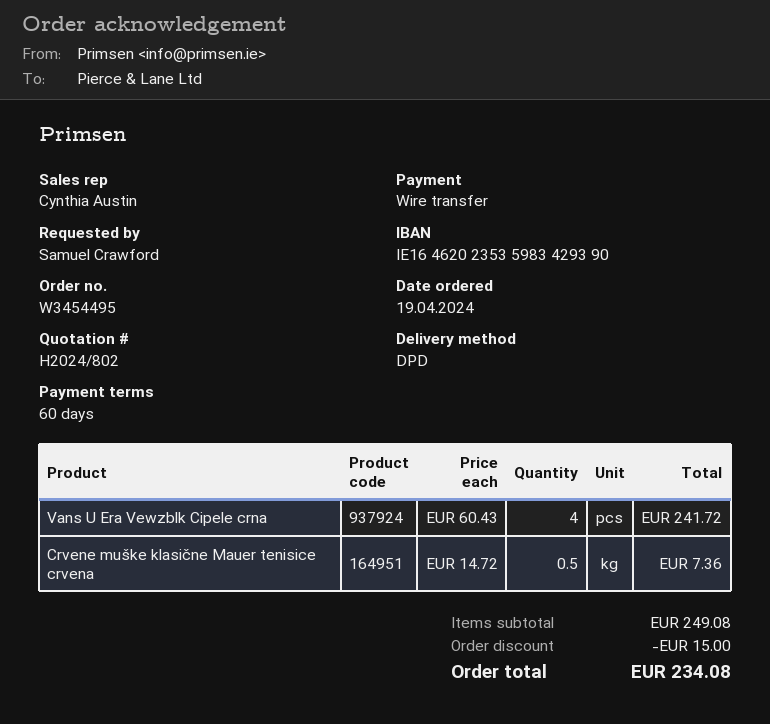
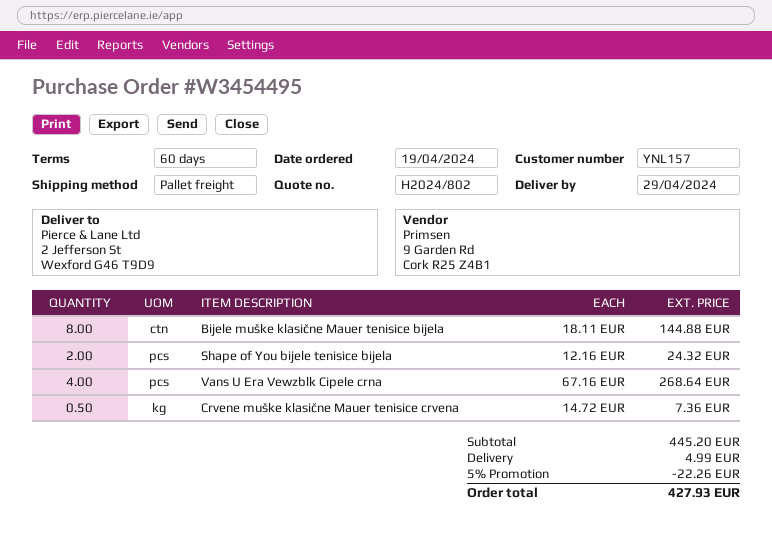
shipping method: DPD -> pallet freight
Vans U Era Vewzblk Cipele crna: 4 x 60.43 = 241.72 -> 4 x 67.16 = 268.64
Bijele muške klasične Mauer tenisice bijela: none -> 8 x 18.11 = 144.88
Shape of You bijele tenisice bijela: none -> 2 x 12.16 = 24.32
subtotal: 249.08 -> 445.20
discount: 15.00 -> 22.26
shipping: none -> 4.99
total: 234.08 -> 427.93

